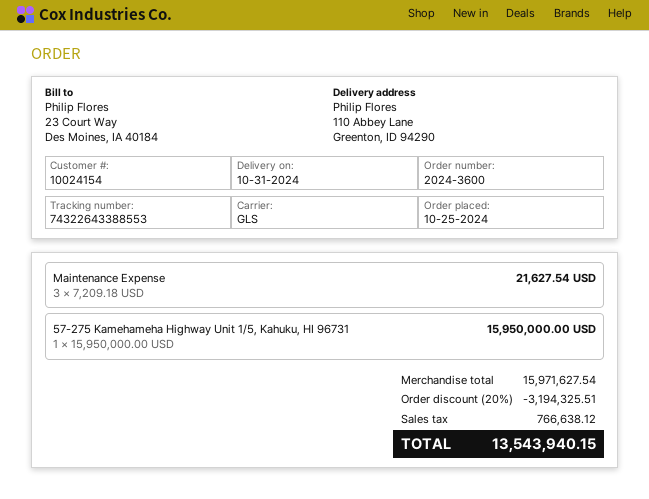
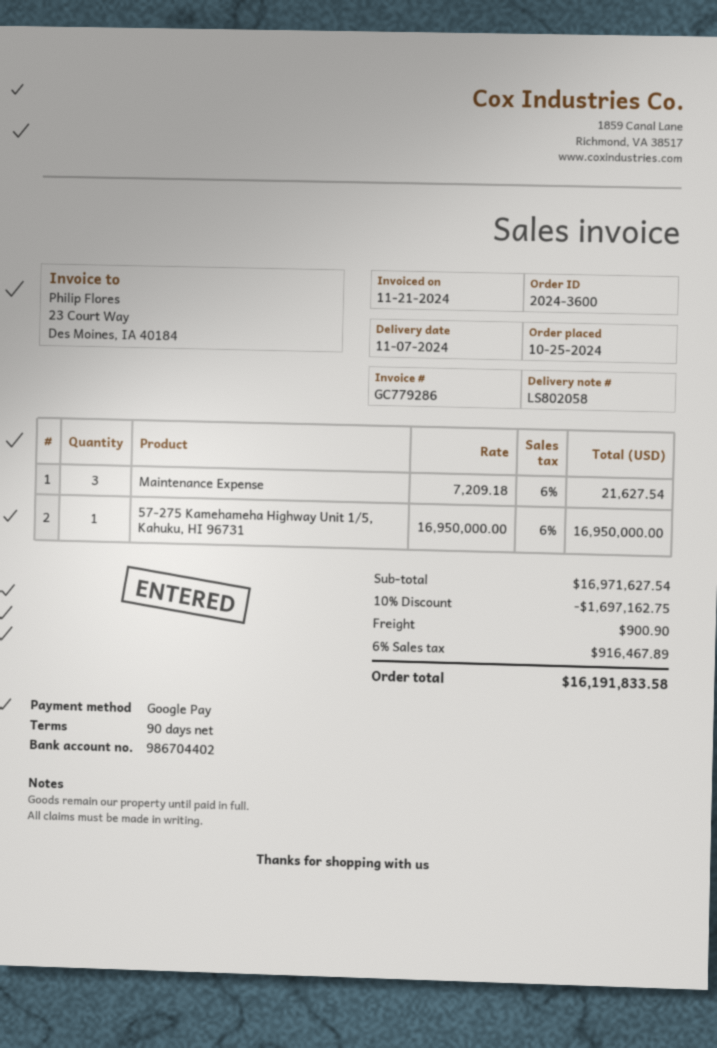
delivery date: 2024-10-31 -> 2024-11-07
57-275 Kamehameha Highway Unit 1/5, Kahuku, HI 96731: 1 x 15950000.00 = 15950000.00 -> 1 x 16950000.00 = 16950000.00
subtotal: 15971627.54 -> 16971627.54
discount: 20% = 3194325.51 -> 10% = 1697162.75
shipping: none -> 900.90
tax: 766638.12 -> 916467.89
total: 13543940.15 -> 16191833.58

